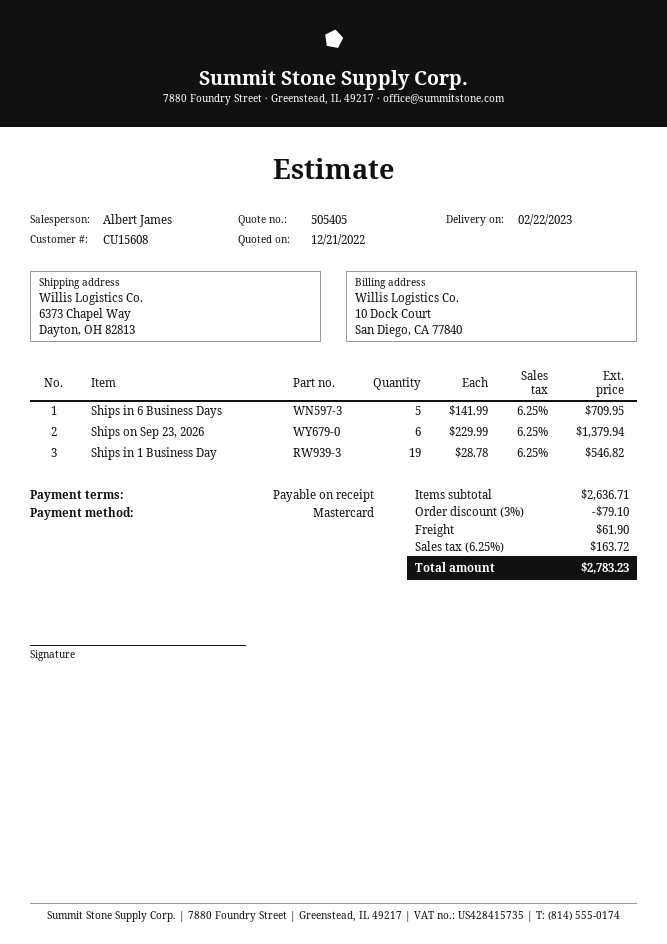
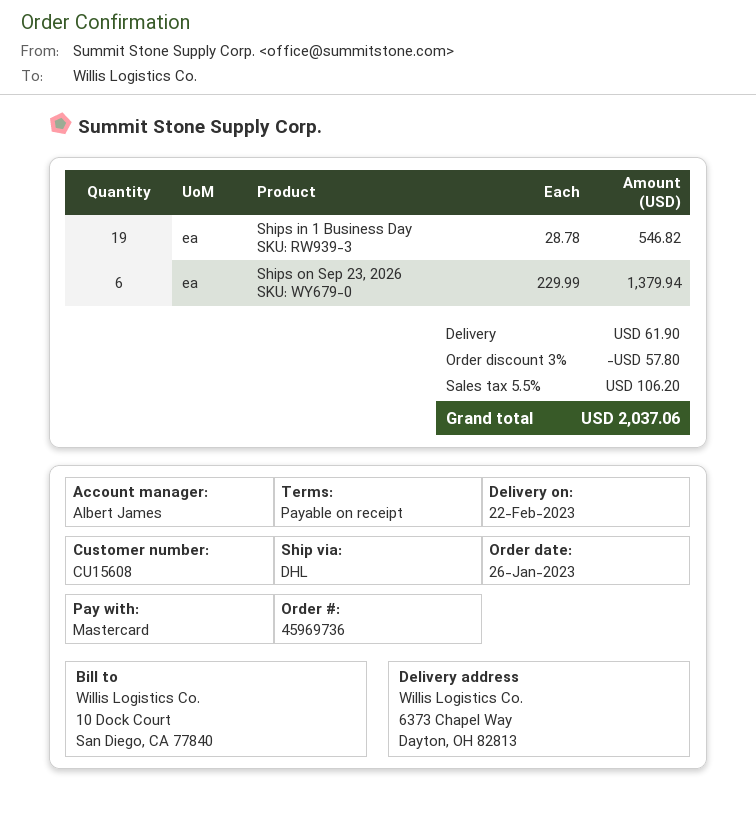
Ships in 6 Business Days: 5 x 141.99 = 709.95 -> none
discount: 3% = 79.10 -> 3% = 57.80
tax: 6.25% = 163.72 -> 5.5% = 106.20
total: 2783.23 -> 2037.06

